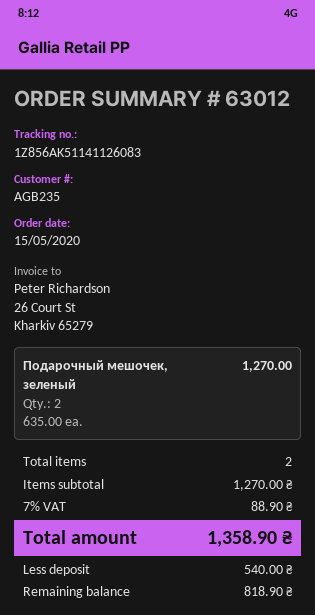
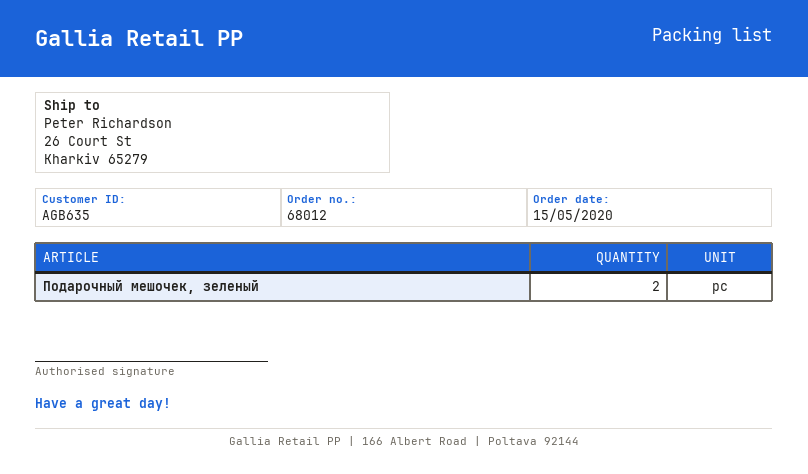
order number: 63012 -> 68012
customer number: AGB235 -> AGB635

